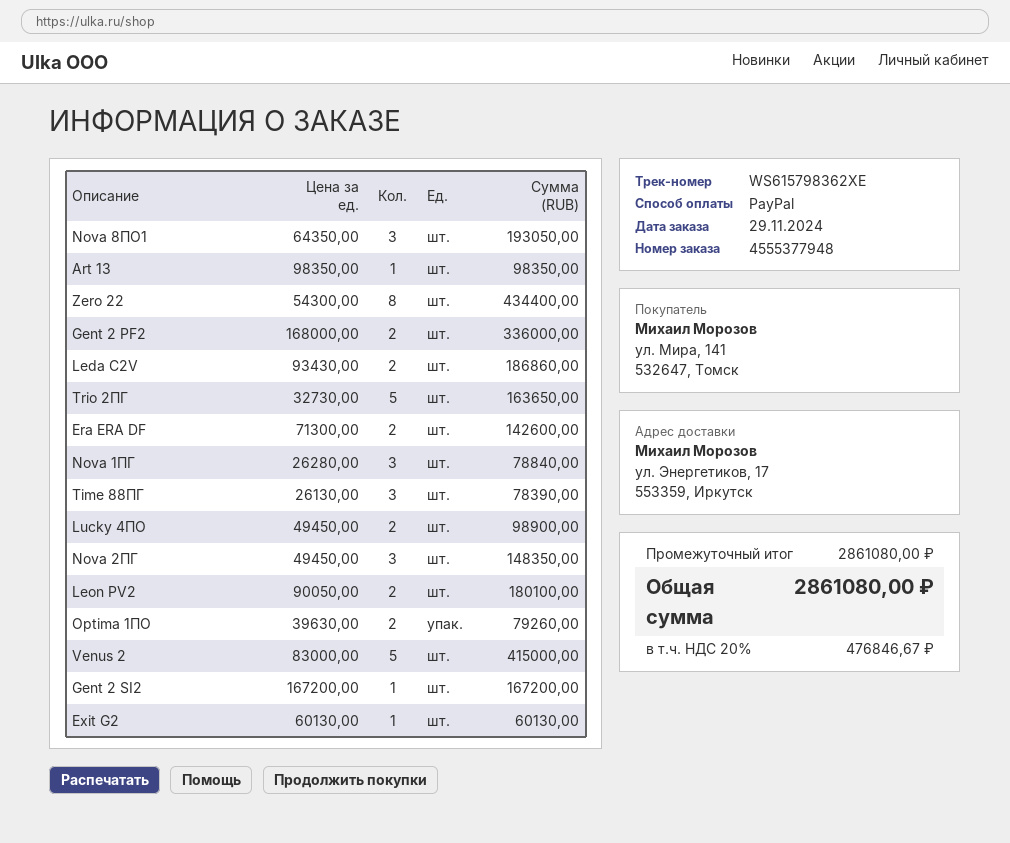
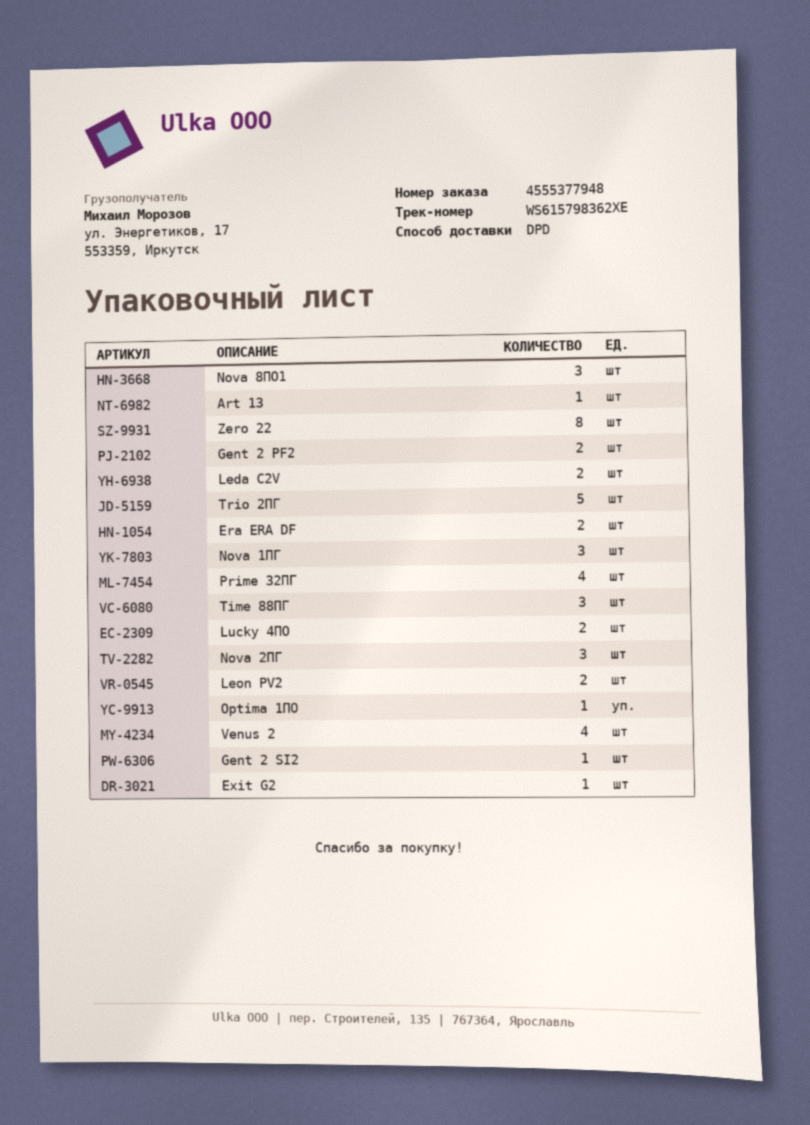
Optima 1ПО: 2 -> 1
Venus 2: 5 -> 4
Prime 32ПГ: none -> 4

